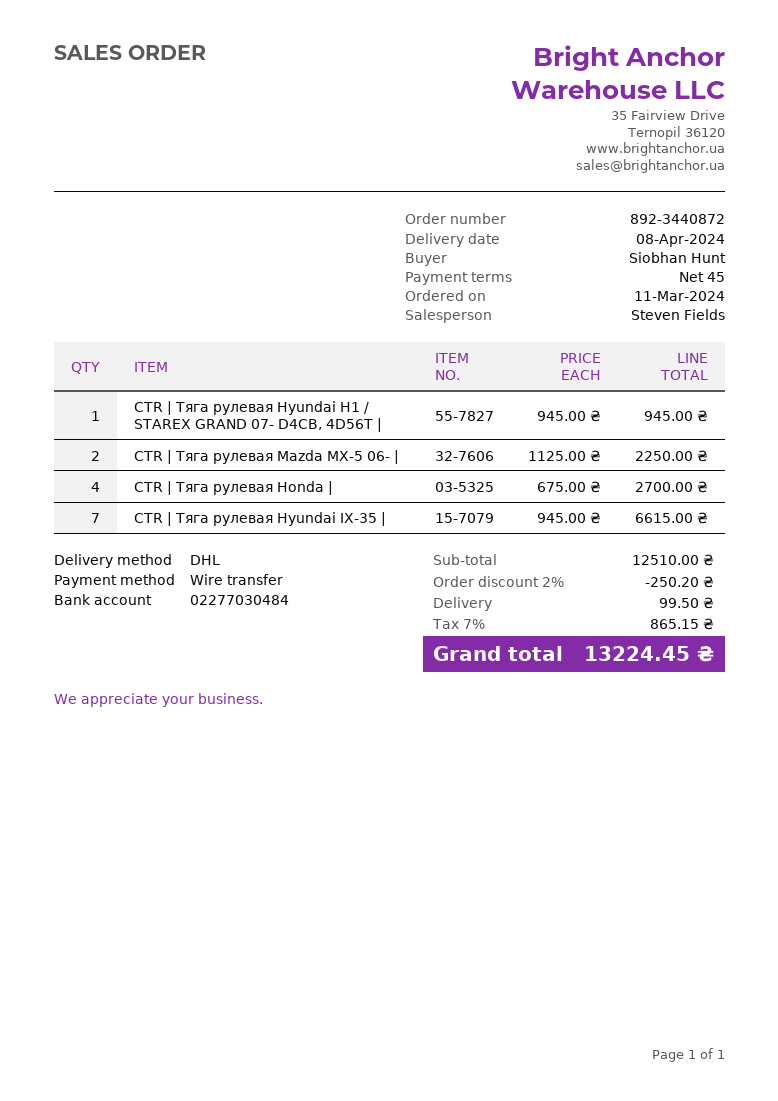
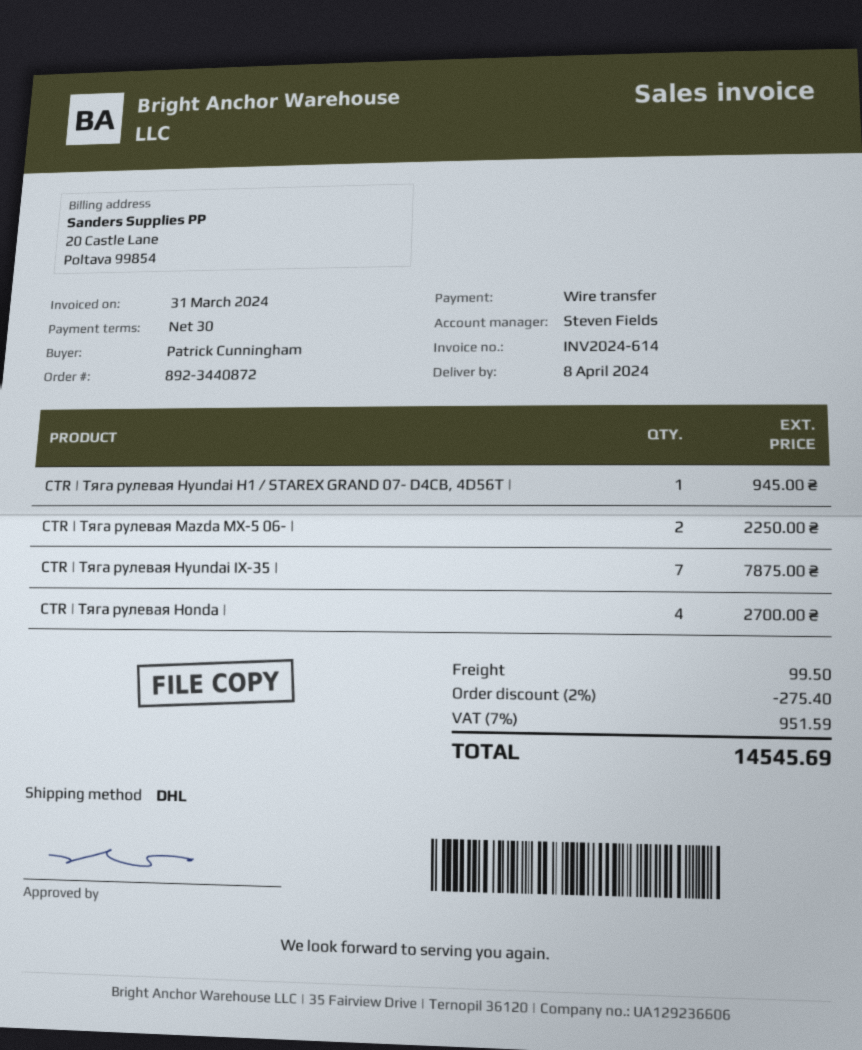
payment terms: 45 days -> 30 days
ordered by: Siobhan Hunt -> Patrick Cunningham
CTR | Тяга рулевая Hyundai IX-35 |: 7 for 6615.00 -> 7 for 7875.00
discount: 2% = 250.20 -> 2% = 275.40
tax: 7% = 865.15 -> 7% = 951.59
total: 13224.45 -> 14545.69

